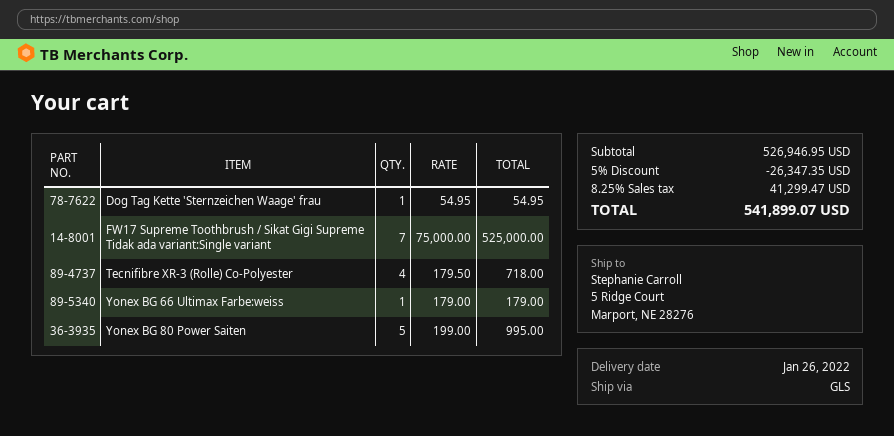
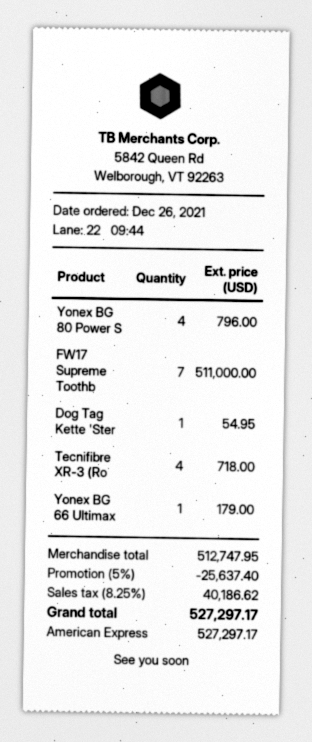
FW17 Supreme Toothbrush / Sikat Gigi Supreme Tidak ada variant:Single variant: 7 for 525000.00 -> 7 for 511000.00
Yonex BG 80 Power Saiten: 5 for 995.00 -> 4 for 796.00
subtotal: 526946.95 -> 512747.95
discount: 5% = 26347.35 -> 5% = 25637.40
tax: 8.25% = 41299.47 -> 8.25% = 40186.62
total: 541899.07 -> 527297.17

